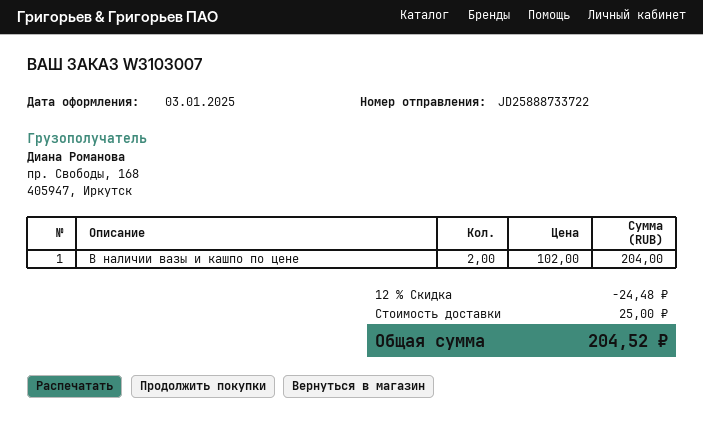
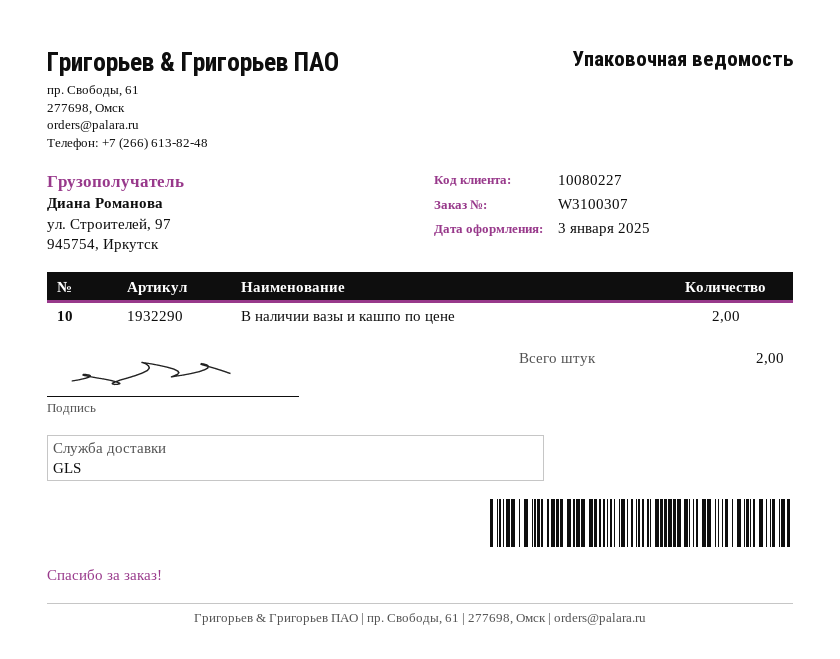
order number: W3103007 -> W3100307
ship to: пр. Свободы, 168, 405947, Иркутск -> ул. Строителей, 97, 945754, Иркутск

